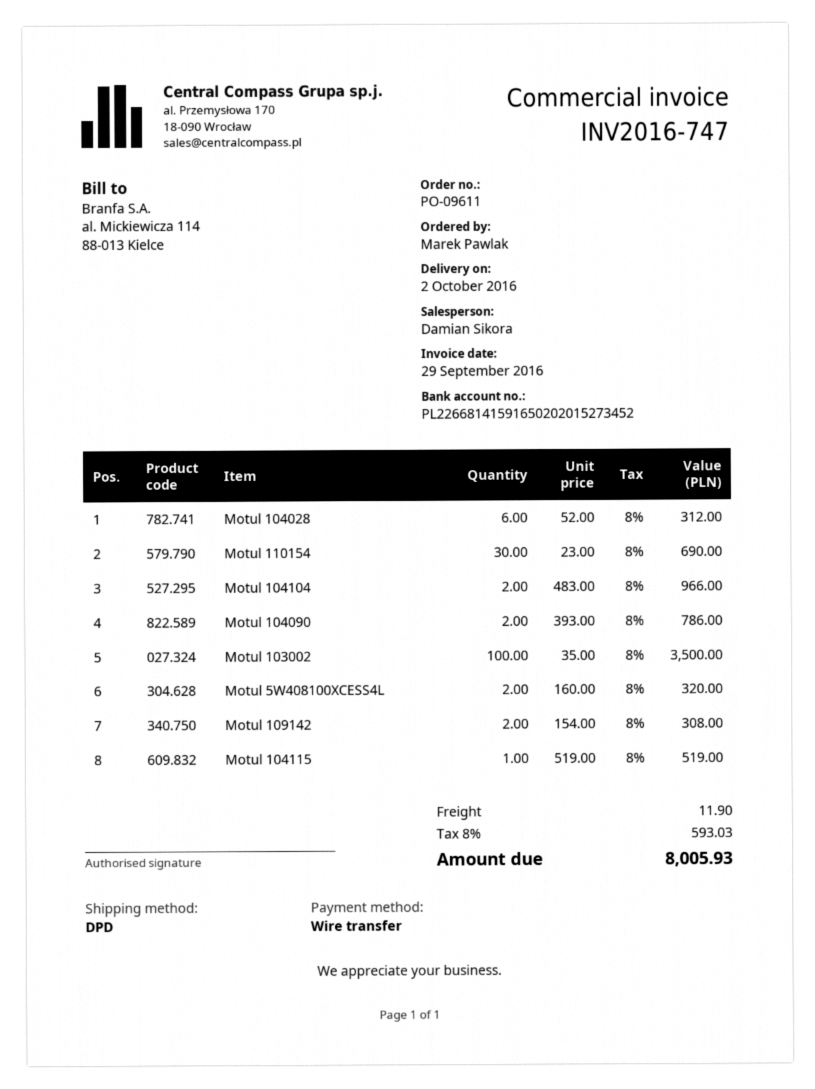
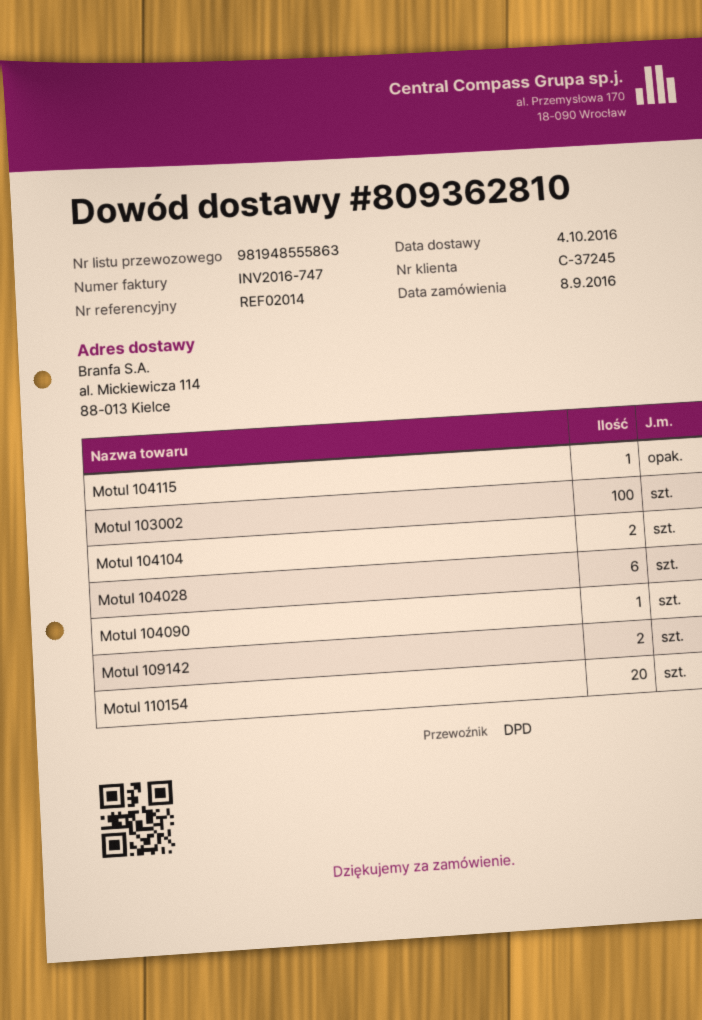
delivery date: 2016-10-02 -> 2016-10-04
Motul 110154: 30 -> 20
Motul 104090: 2 -> 1
Motul 5W408100XCESS4L: 2 -> none

